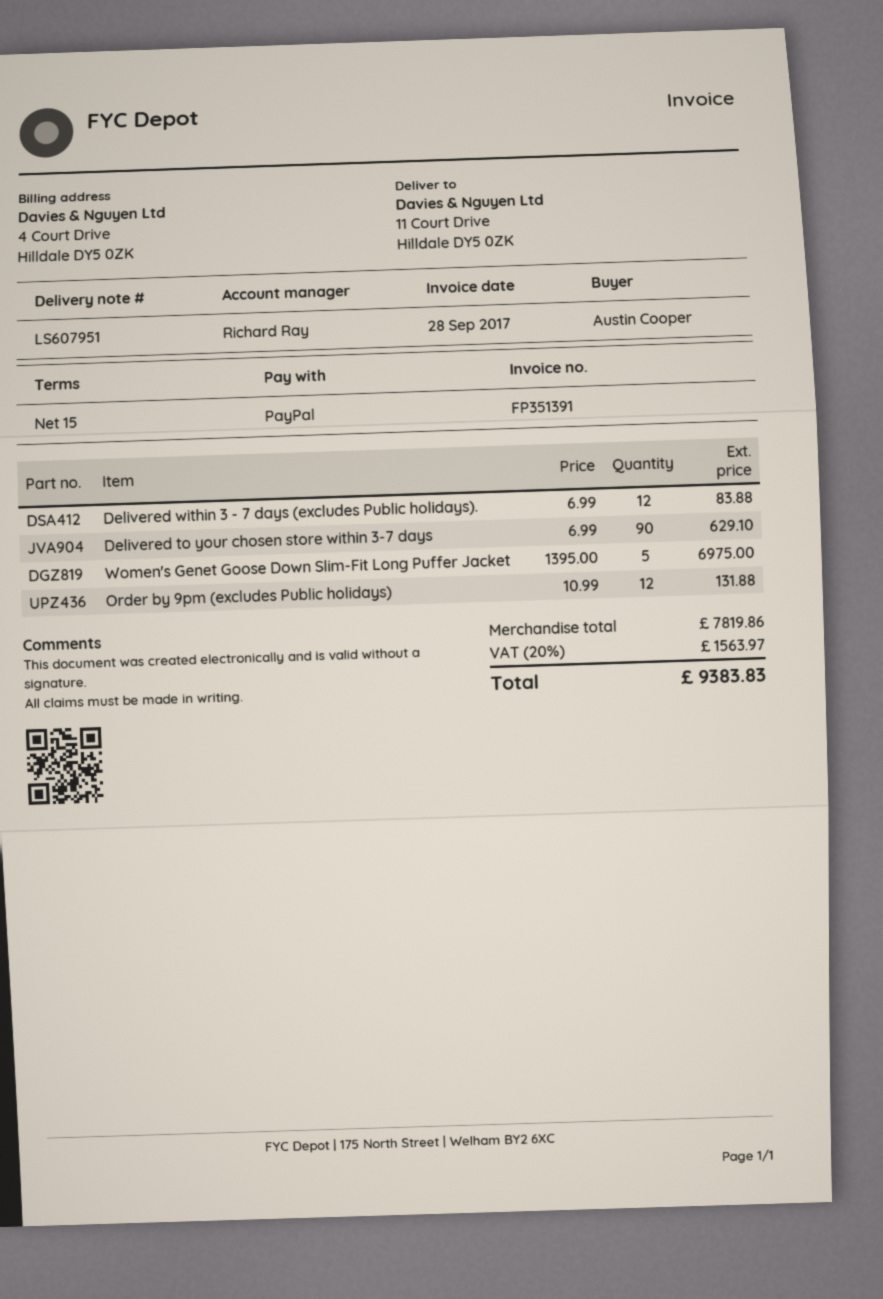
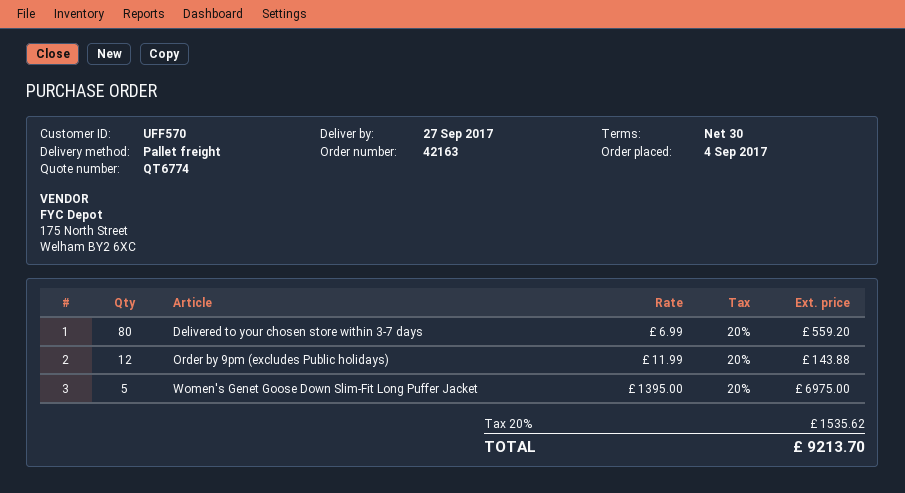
payment terms: 15 days -> 30 days
Delivered within 3 - 7 days (excludes Public holidays).: 12 x 6.99 = 83.88 -> none
Delivered to your chosen store within 3-7 days: 90 x 6.99 = 629.10 -> 80 x 6.99 = 559.20
Order by 9pm (excludes Public holidays): 12 x 10.99 = 131.88 -> 12 x 11.99 = 143.88
tax: 20% = 1563.97 -> 20% = 1535.62
total: 9383.83 -> 9213.70

